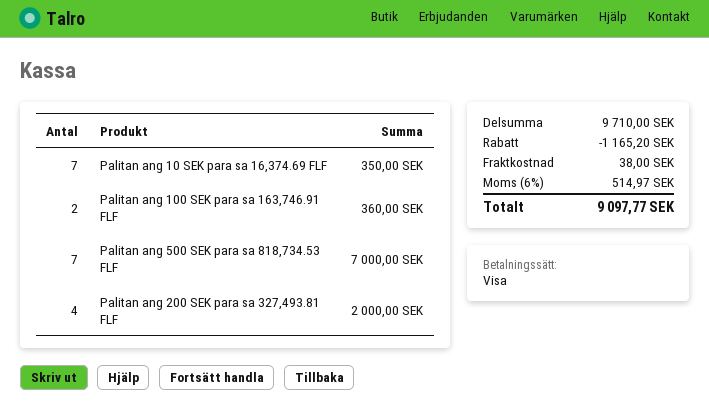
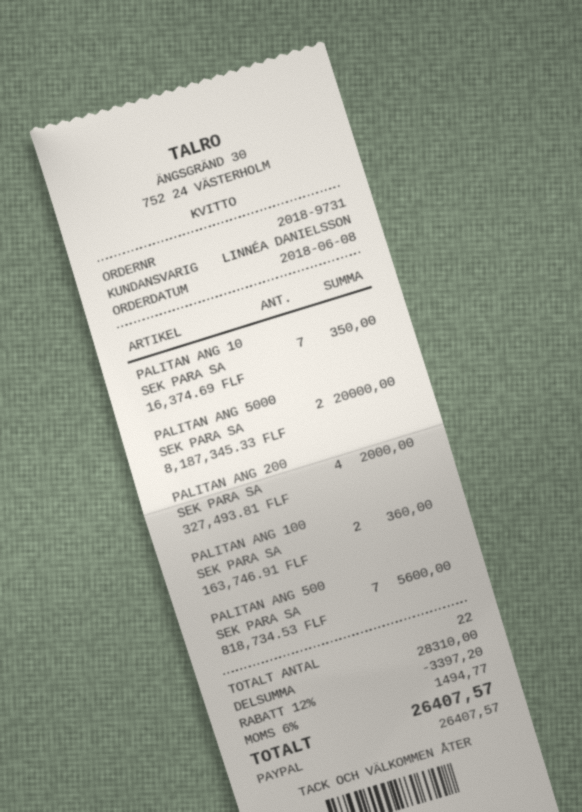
payment method: Visa -> PayPal
Palitan ang 500 SEK para sa 818,734.53 FLF: 7 for 7000.00 -> 7 for 5600.00
PALITAN ANG 5000 SEK PARA SA 8,187,345.33 FLF: none -> 2 for 20000.00
subtotal: 9710.00 -> 28310.00
discount: 1165.20 -> 3397.20
shipping: 38.00 -> none
tax: 6% = 514.97 -> 6% = 1494.77
total: 9097.77 -> 26407.57

